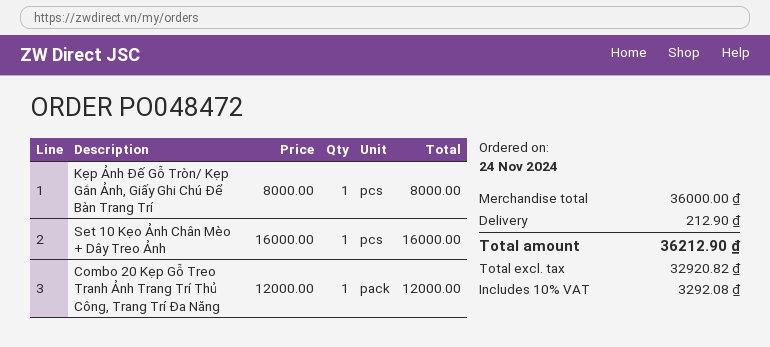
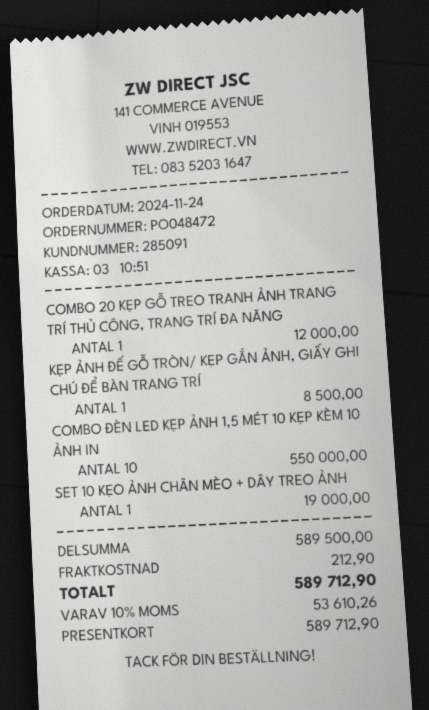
Kẹp Ảnh Đế Gỗ Tròn/ Kẹp Gắn Ảnh, Giấy Ghi Chú Để Bàn Trang Trí: 1 for 8000.00 -> 1 for 8500.00
Set 10 Kẹo Ảnh Chân Mèo + Dây Treo Ảnh: 1 for 16000.00 -> 1 for 19000.00
COMBO ĐÈN LED KẸP ẢNH 1,5 MÉT 10 KẸP KÈM 10 ẢNH IN: none -> 10 for 550000.00
subtotal: 36000.00 -> 589500.00
tax: 10% = 3292.08 -> 10% = 53610.26
total: 36212.90 -> 589712.90

